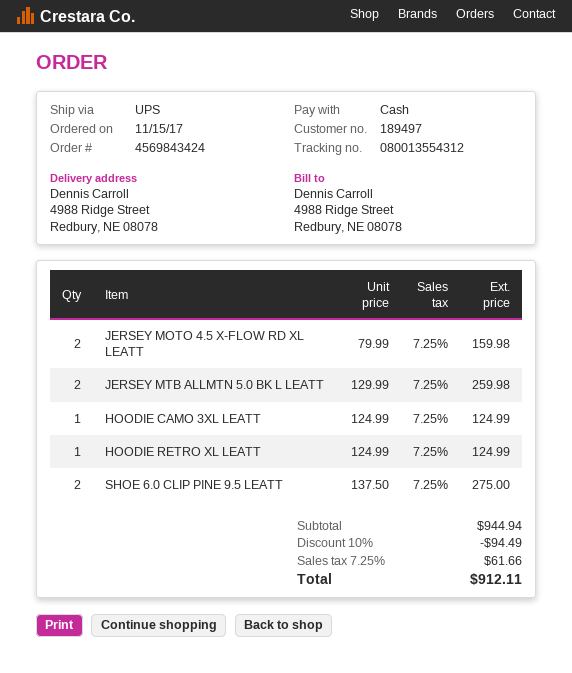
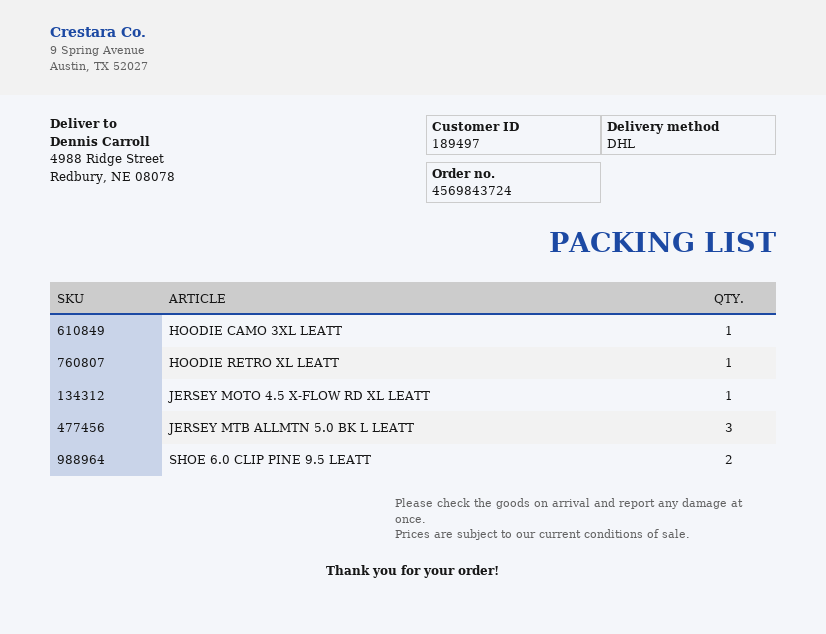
order number: 4569843424 -> 4569843724
shipping method: UPS -> DHL
JERSEY MOTO 4.5 X-FLOW RD XL LEATT: 2 -> 1
JERSEY MTB ALLMTN 5.0 BK L LEATT: 2 -> 3

